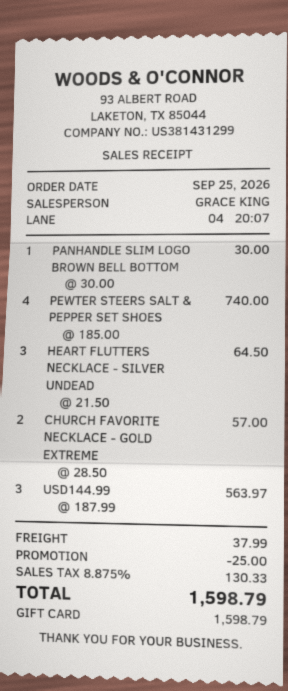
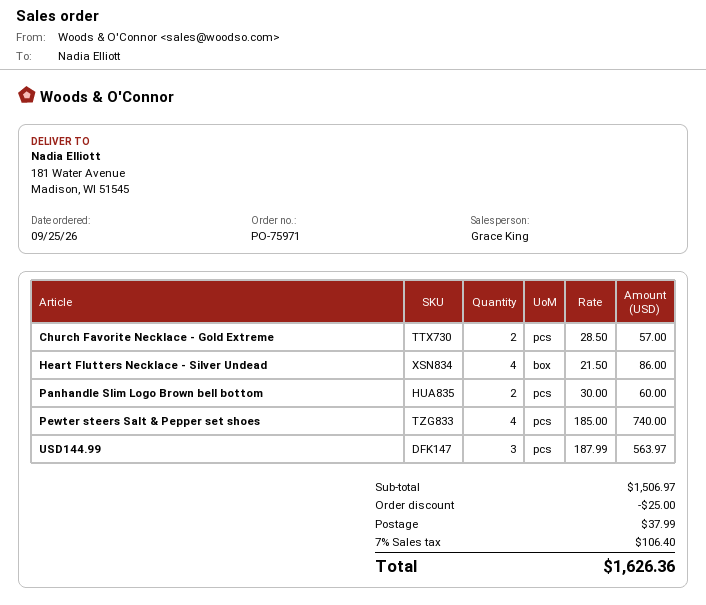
PANHANDLE SLIM LOGO BROWN BELL BOTTOM: 1 x 30.00 = 30.00 -> 2 x 30.00 = 60.00
HEART FLUTTERS NECKLACE - SILVER UNDEAD: 3 x 21.50 = 64.50 -> 4 x 21.50 = 86.00
tax: 8.875% = 130.33 -> 7% = 106.40
total: 1598.79 -> 1626.36

